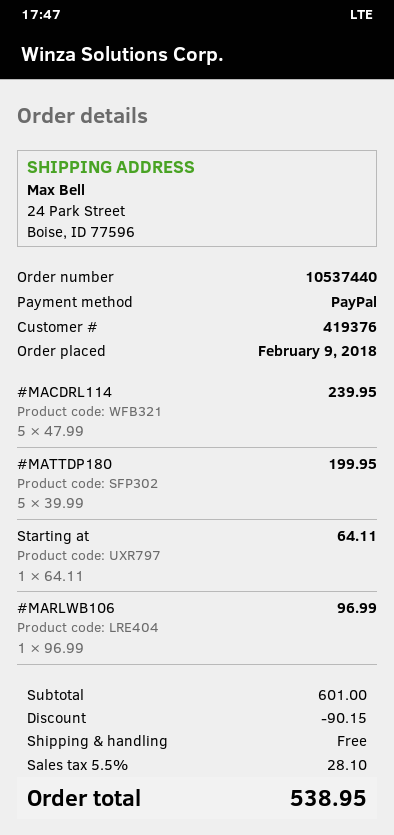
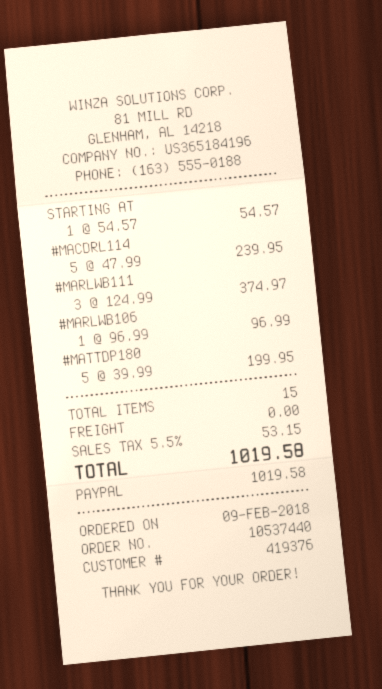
Starting at: 1 x 64.11 = 64.11 -> 1 x 54.57 = 54.57
#MARLWB111: none -> 3 x 124.99 = 374.97
discount: 90.15 -> none
tax: 5.5% = 28.10 -> 5.5% = 53.15
total: 538.95 -> 1019.58

